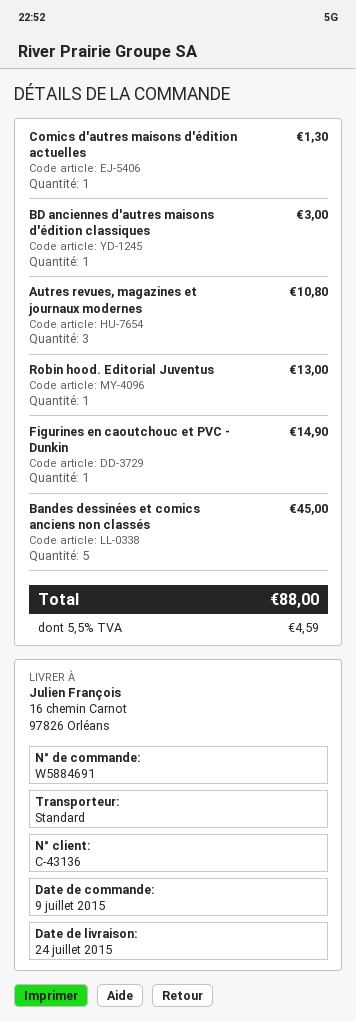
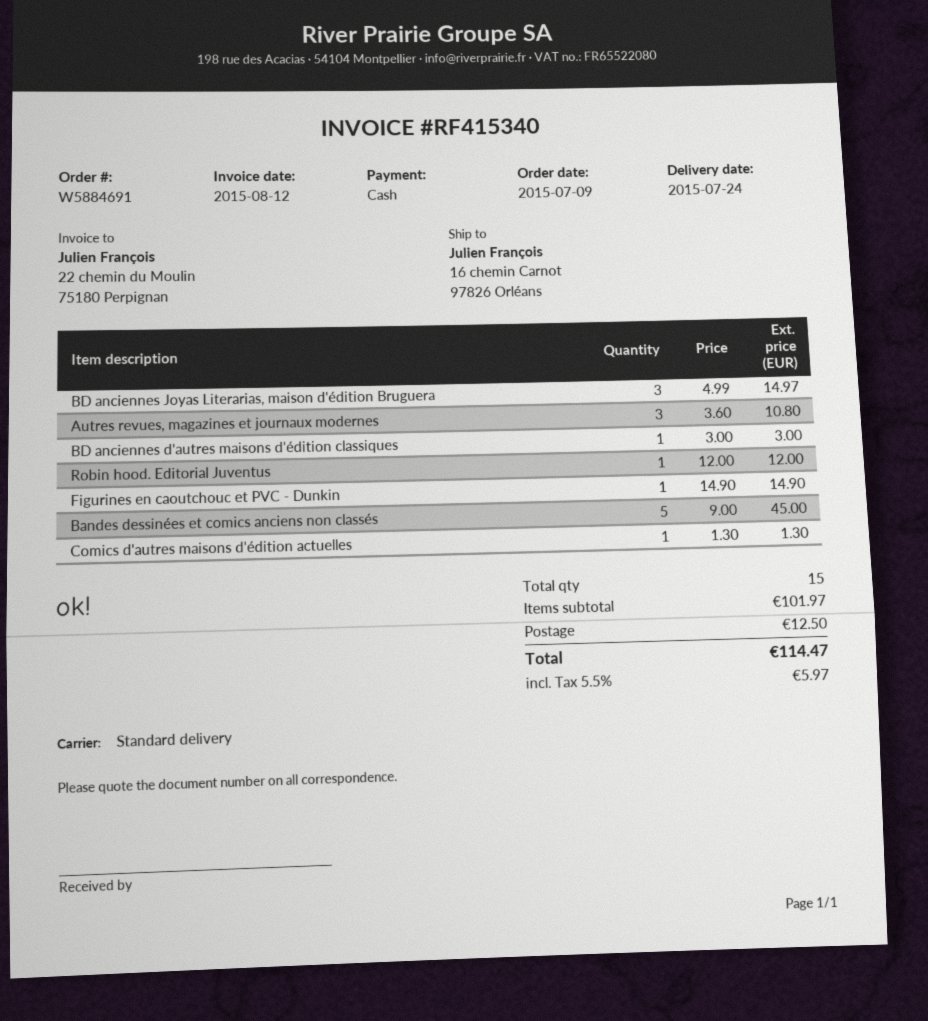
Robin hood. Editorial Juventus: 1 for 13.00 -> 1 for 12.00
BD anciennes Joyas Literarias, maison d'édition Bruguera: none -> 3 for 14.97
shipping: none -> 12.50
tax: 5.5% = 4.59 -> 5.5% = 5.97
total: 88.00 -> 114.47

